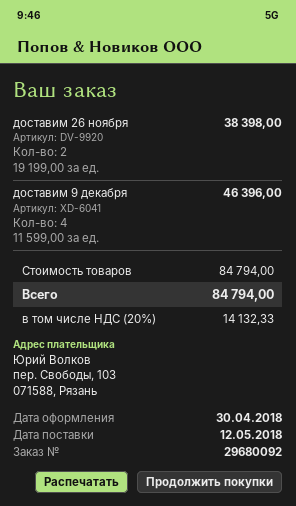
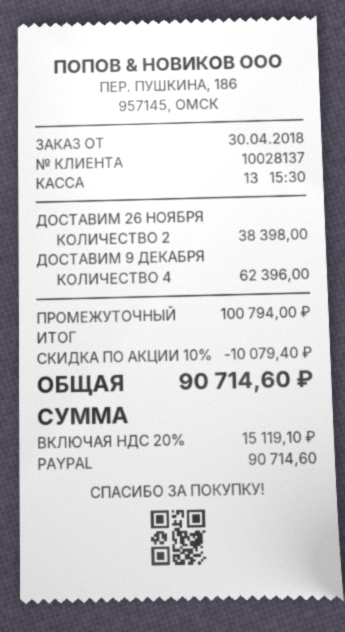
доставим 9 декабря: 4 for 46396.00 -> 4 for 62396.00
subtotal: 84794.00 -> 100794.00
discount: none -> 10% = 10079.40
tax: 20% = 14132.33 -> 20% = 15119.10
total: 84794.00 -> 90714.60

